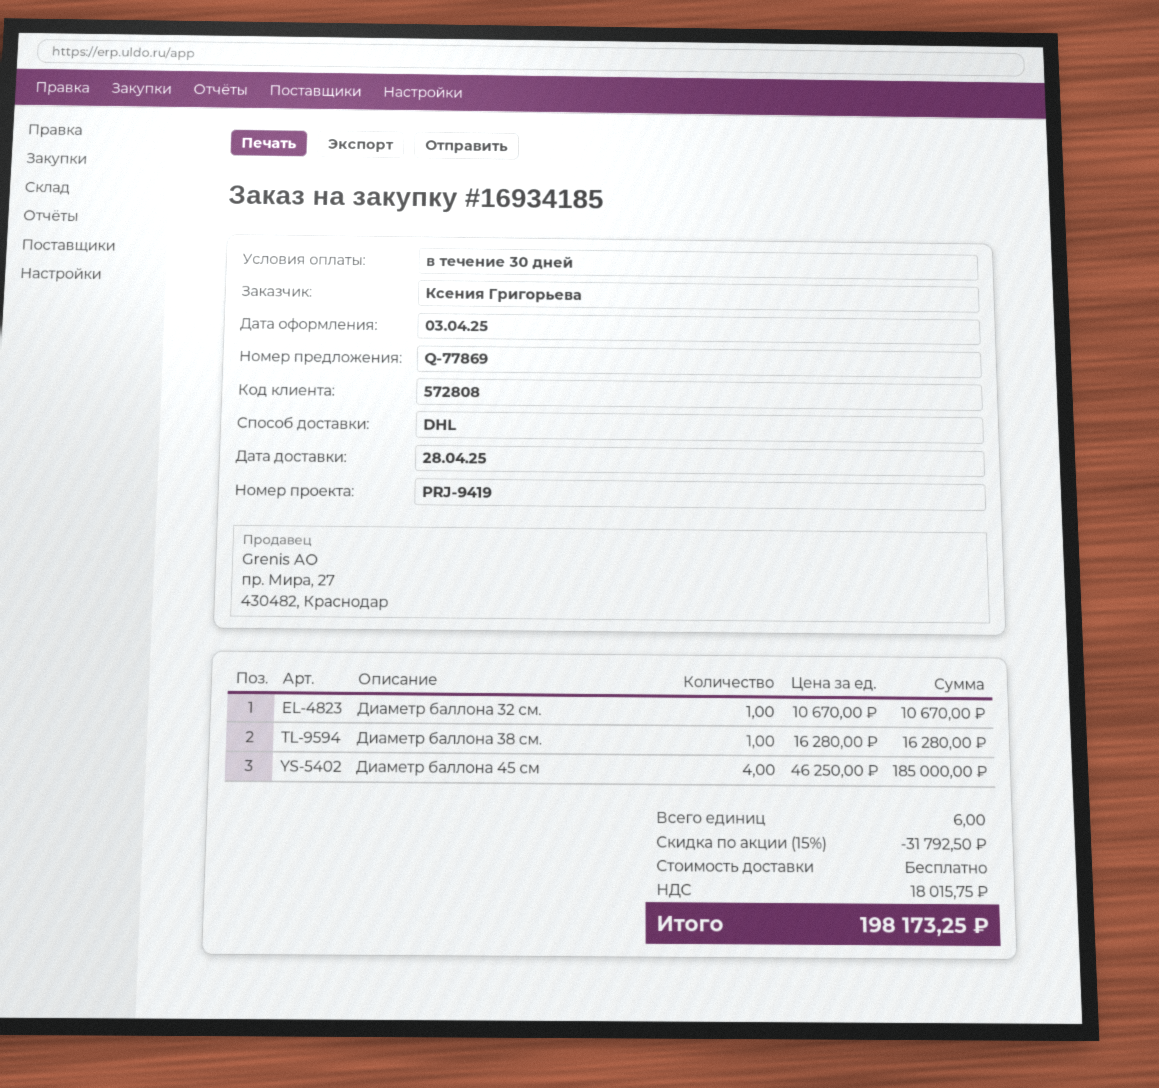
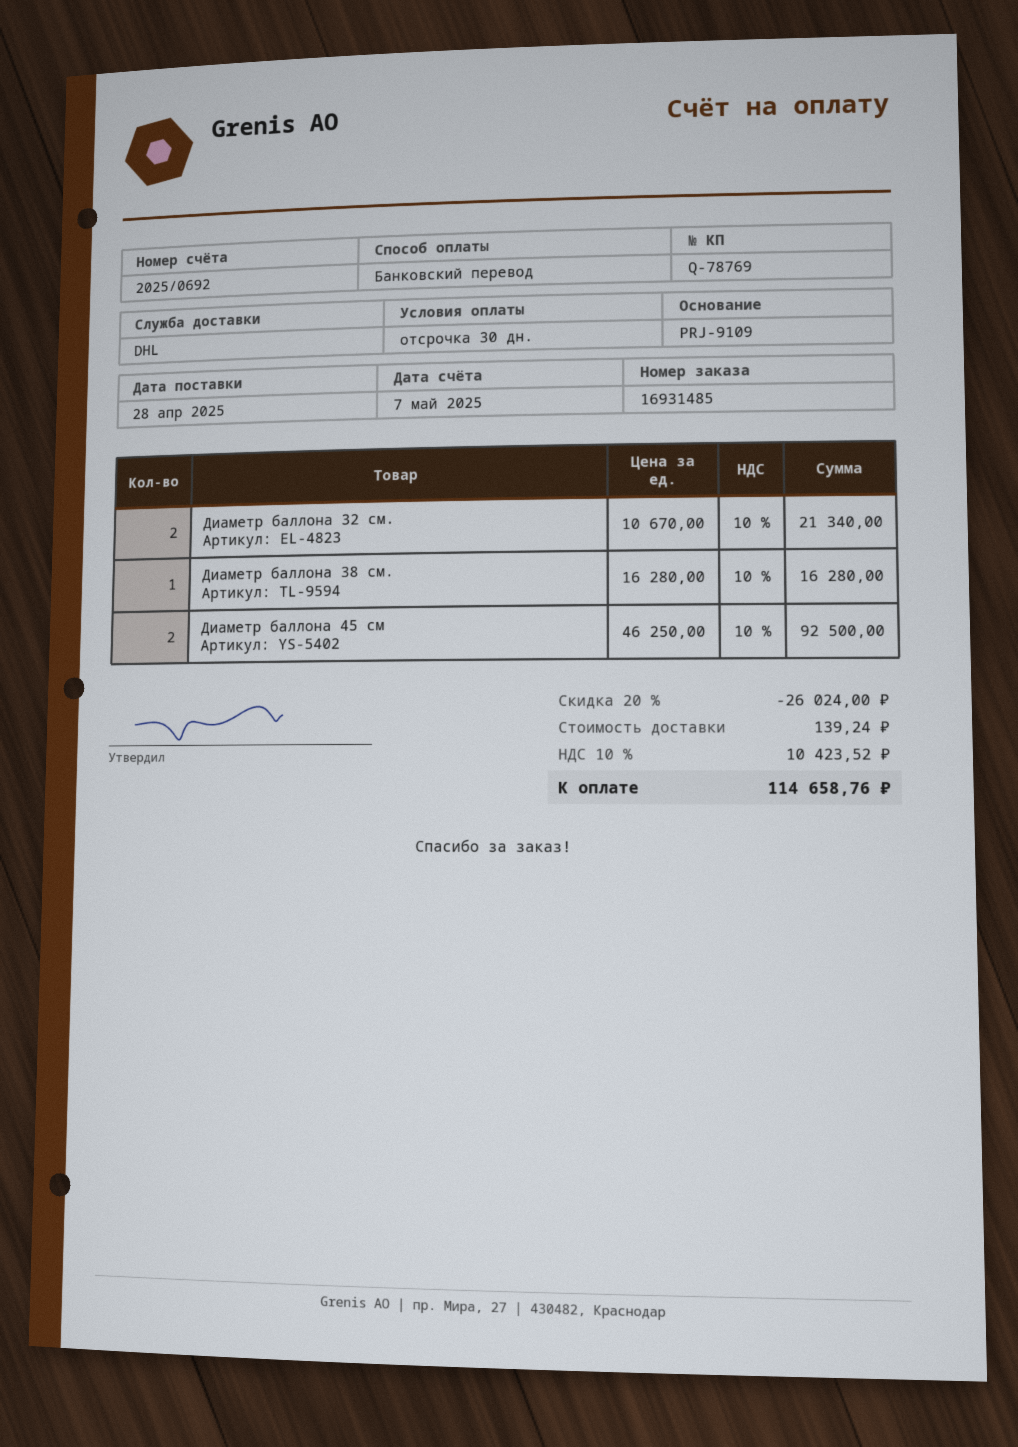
quote number: Q-77869 -> Q-78769
order number: 16934185 -> 16931485
reference: PRJ-9419 -> PRJ-9109
Диаметр баллона 32 см.: 1 x 10670.00 = 10670.00 -> 2 x 10670.00 = 21340.00
Диаметр баллона 45 см: 4 x 46250.00 = 185000.00 -> 2 x 46250.00 = 92500.00
discount: 15% = 31792.50 -> 20% = 26024.00
shipping: 0.00 -> 139.24
tax: 18015.75 -> 10423.52
total: 198173.25 -> 114658.76

